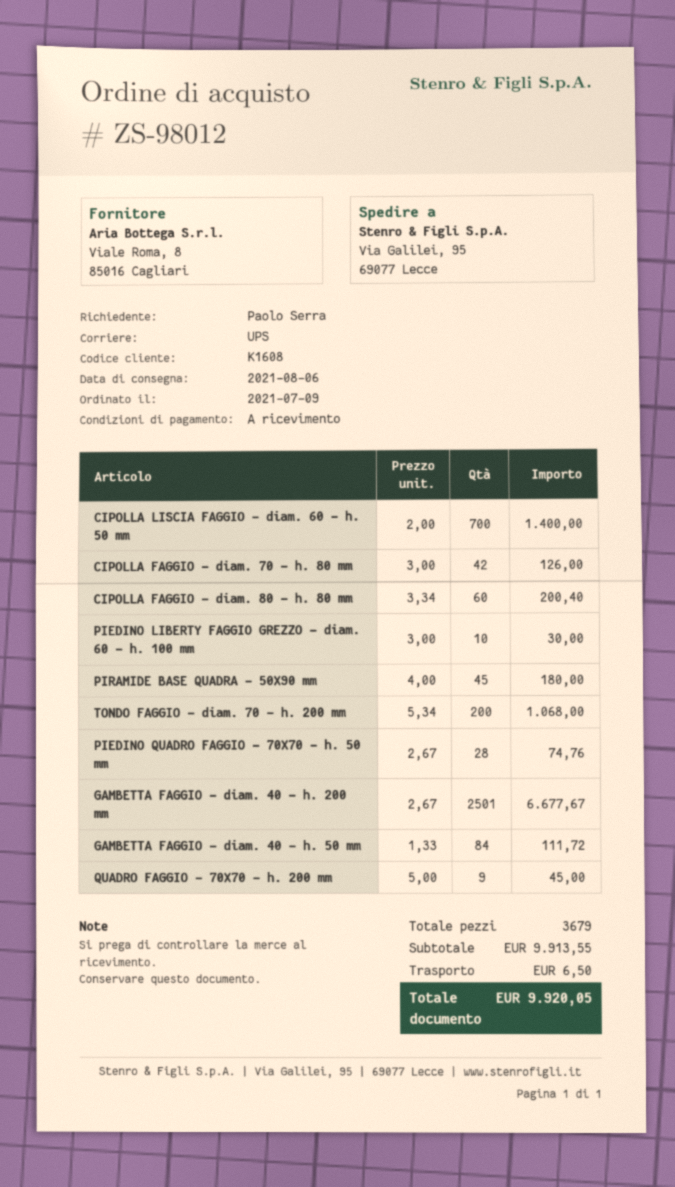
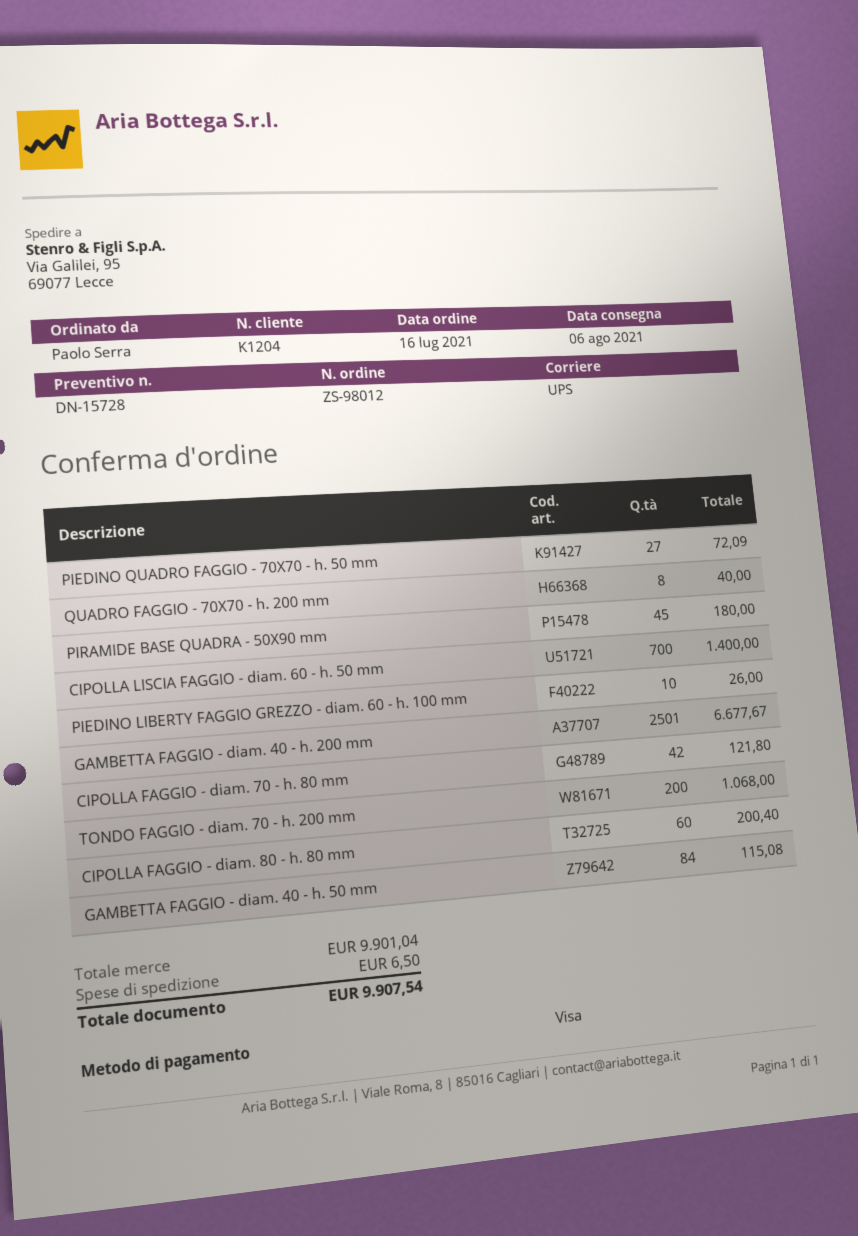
order date: 2021-07-09 -> 2021-07-16
customer number: K1608 -> K1204
CIPOLLA FAGGIO - diam. 70 - h. 80 mm: 42 for 126.00 -> 42 for 121.80
PIEDINO LIBERTY FAGGIO GREZZO - diam. 60 - h. 100 mm: 10 for 30.00 -> 10 for 26.00
PIEDINO QUADRO FAGGIO - 70X70 - h. 50 mm: 28 for 74.76 -> 27 for 72.09
GAMBETTA FAGGIO - diam. 40 - h. 50 mm: 84 for 111.72 -> 84 for 115.08
QUADRO FAGGIO - 70X70 - h. 200 mm: 9 for 45.00 -> 8 for 40.00
subtotal: 9913.55 -> 9901.04
total: 9920.05 -> 9907.54

